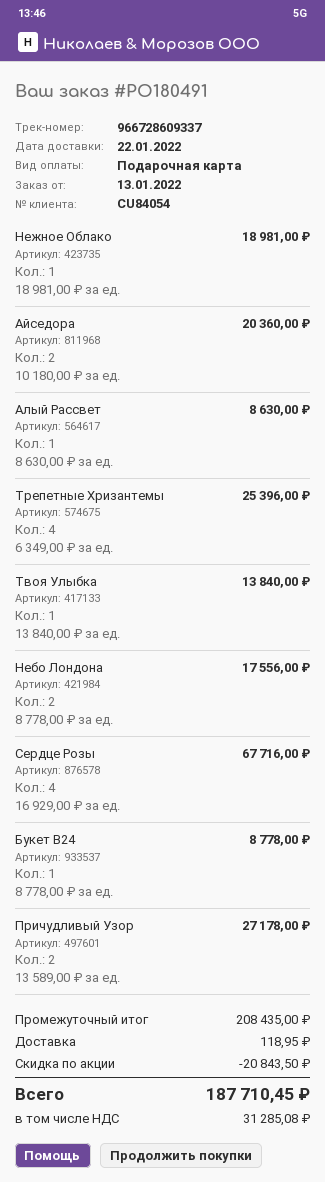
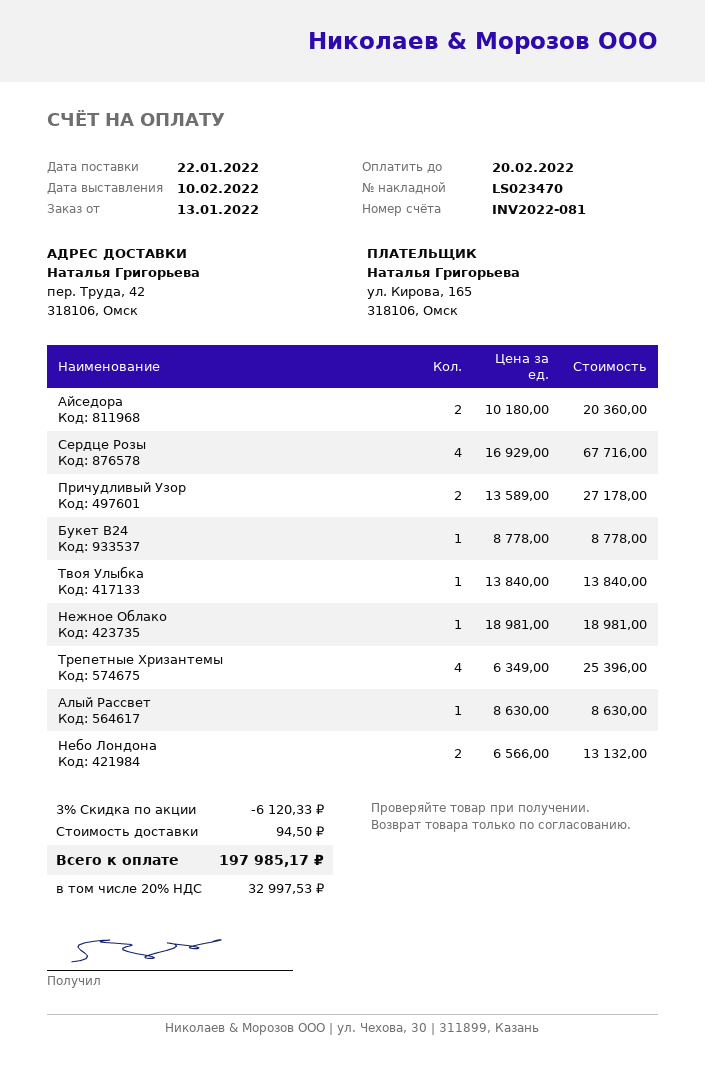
Небо Лондона: 2 x 8778.00 = 17556.00 -> 2 x 6566.00 = 13132.00
discount: 20843.50 -> 6120.33
shipping: 118.95 -> 94.50
tax: 31285.08 -> 32997.53
total: 187710.45 -> 197985.17

